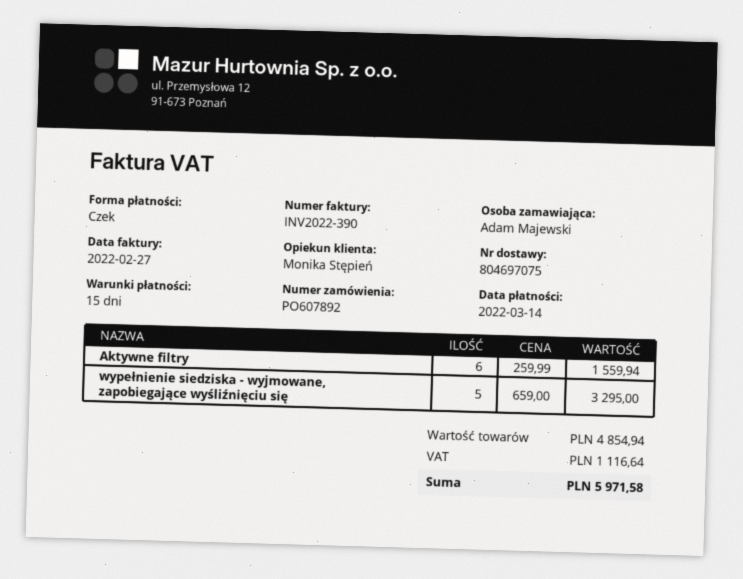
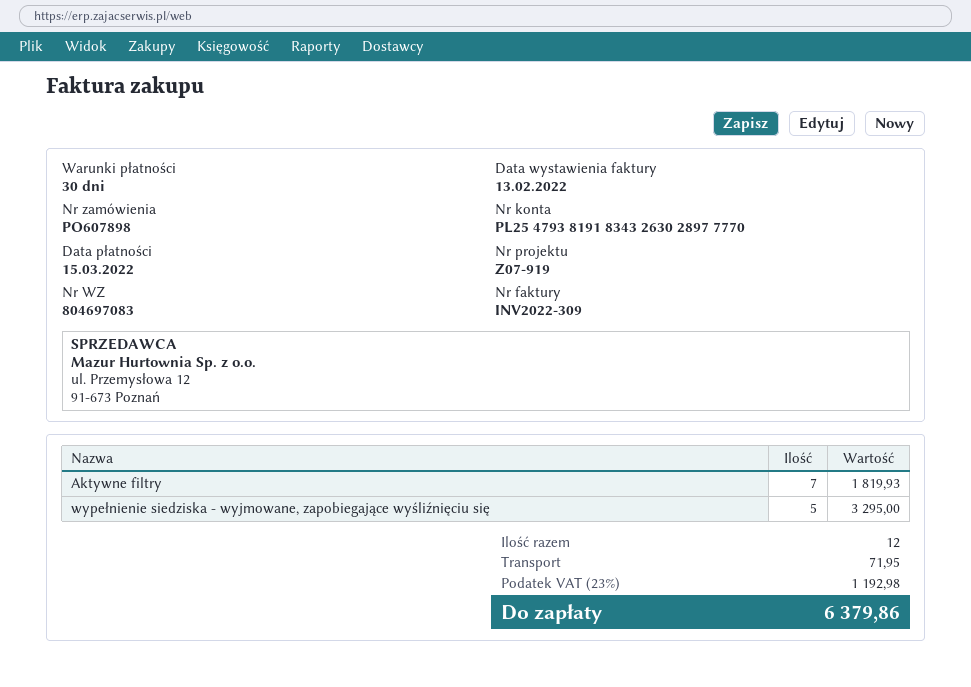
order number: PO607892 -> PO607898
delivery note number: 804697075 -> 804697083
invoice number: INV2022-390 -> INV2022-309
invoice date: 2022-02-27 -> 2022-02-13
payment terms: 15 days -> 30 days
due date: 2022-03-14 -> 2022-03-15
Aktywne filtry: 6 for 1559.94 -> 7 for 1819.93
shipping: none -> 71.95
tax: 1116.64 -> 1192.98
total: 5971.58 -> 6379.86

